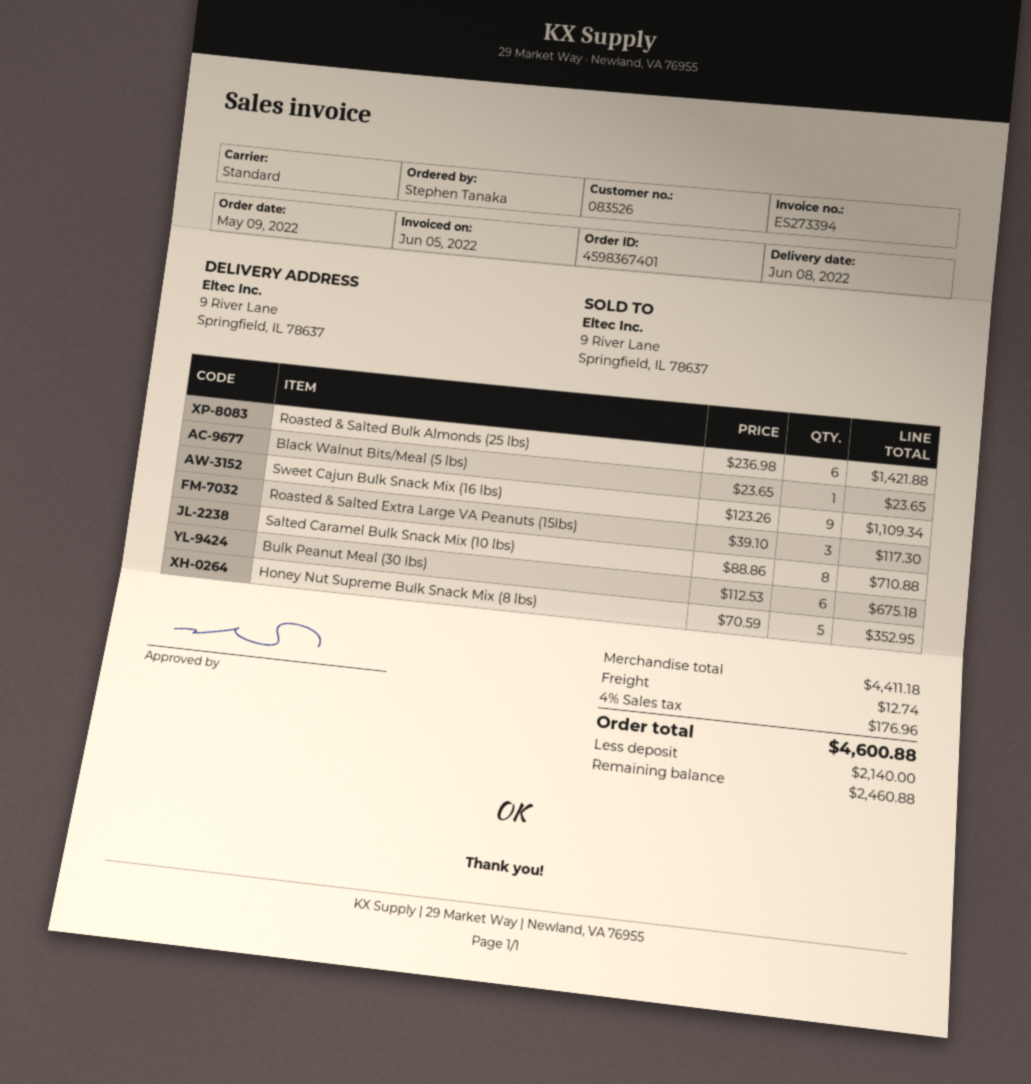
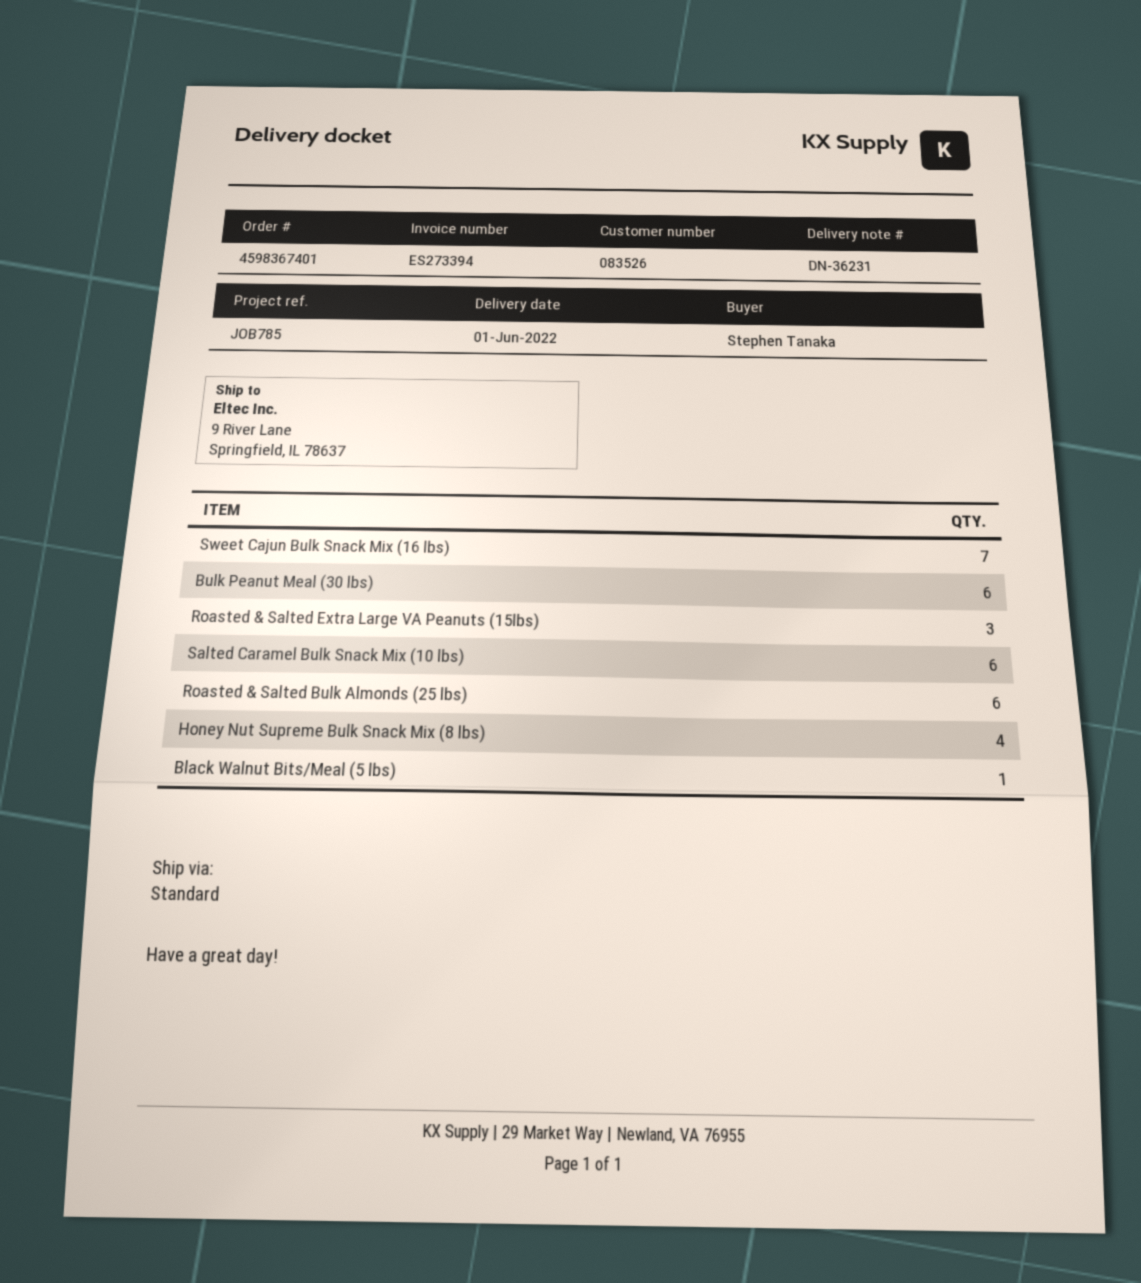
delivery date: 2022-06-08 -> 2022-06-01
Sweet Cajun Bulk Snack Mix (16 lbs): 9 -> 7
Salted Caramel Bulk Snack Mix (10 lbs): 8 -> 6
Honey Nut Supreme Bulk Snack Mix (8 lbs): 5 -> 4

